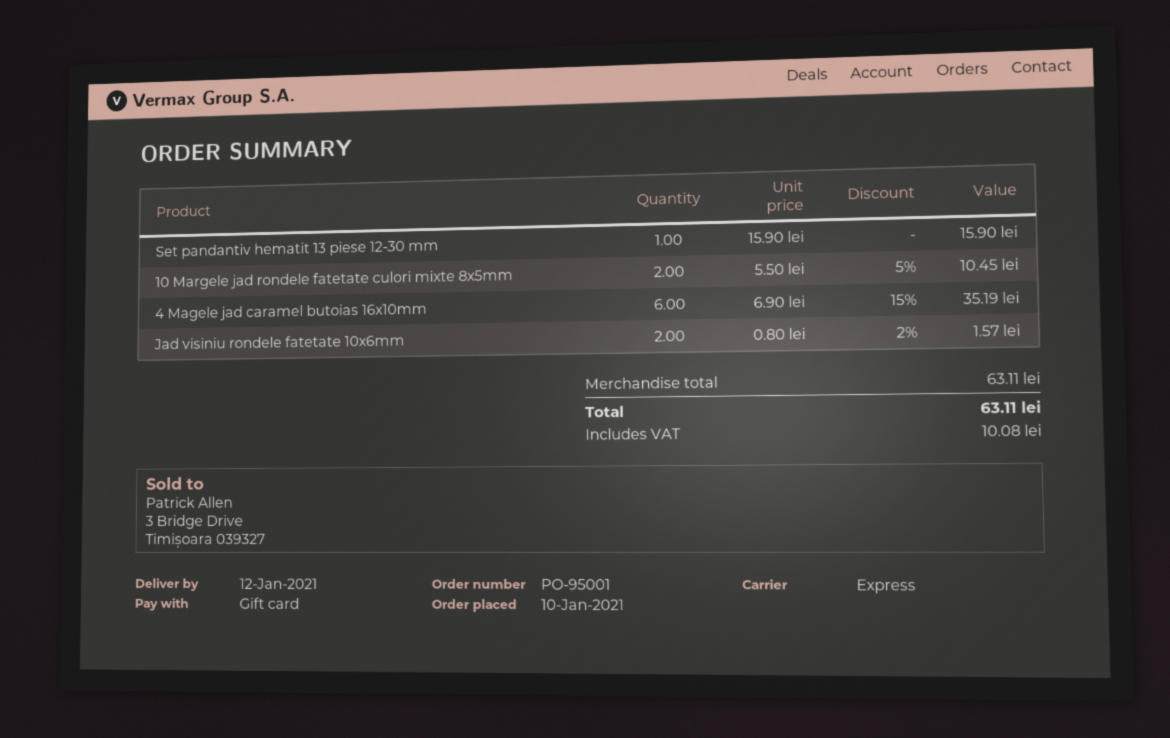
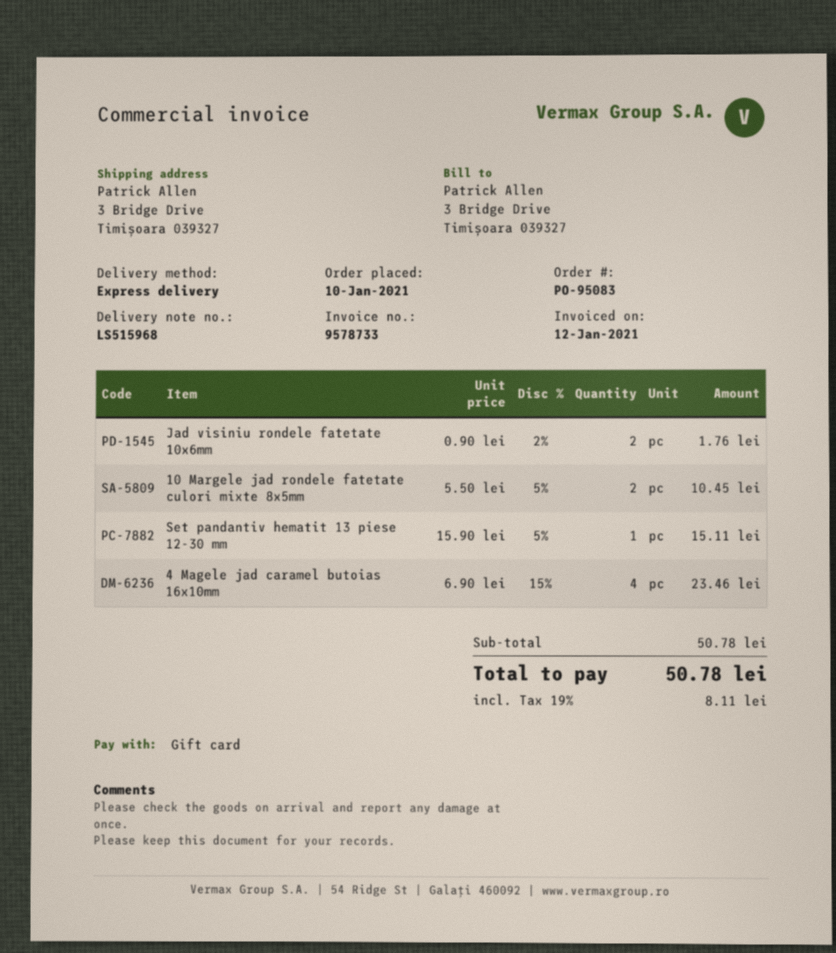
order number: PO-95001 -> PO-95083
Set pandantiv hematit 13 piese 12-30 mm: 1 x 15.90 = 15.90 -> 1 x 15.90 - 5% = 15.11
4 Magele jad caramel butoias 16x10mm: 6 x 6.90 - 15% = 35.19 -> 4 x 6.90 - 15% = 23.46
Jad visiniu rondele fatetate 10x6mm: 2 x 0.80 - 2% = 1.57 -> 2 x 0.90 - 2% = 1.76
subtotal: 63.11 -> 50.78
tax: 10.08 -> 8.11
total: 63.11 -> 50.78

